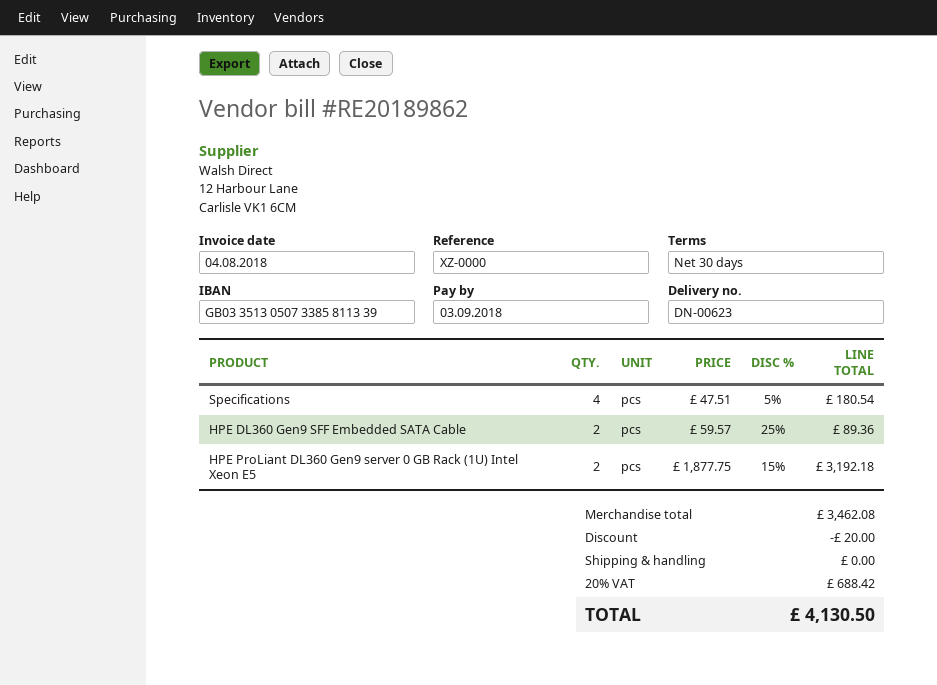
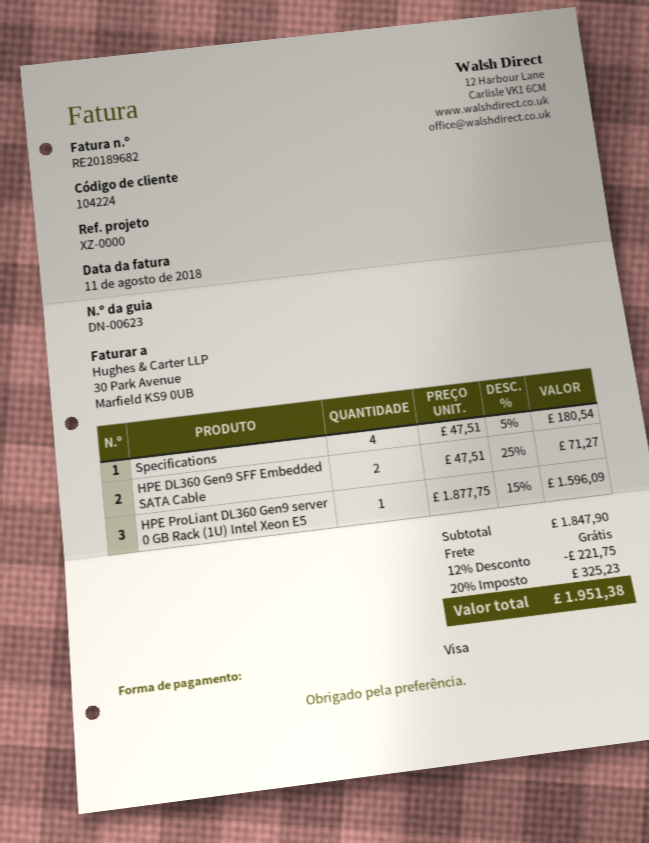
invoice number: RE20189862 -> RE20189682
invoice date: 2018-08-04 -> 2018-08-11
HPE DL360 Gen9 SFF Embedded SATA Cable: 2 x 59.57 - 25% = 89.36 -> 2 x 47.51 - 25% = 71.27
HPE ProLiant DL360 Gen9 server 0 GB Rack (1U) Intel Xeon E5: 2 x 1877.75 - 15% = 3192.18 -> 1 x 1877.75 - 15% = 1596.09
subtotal: 3462.08 -> 1847.90
discount: 20.00 -> 221.75
tax: 20% = 688.42 -> 20% = 325.23
total: 4130.50 -> 1951.38

